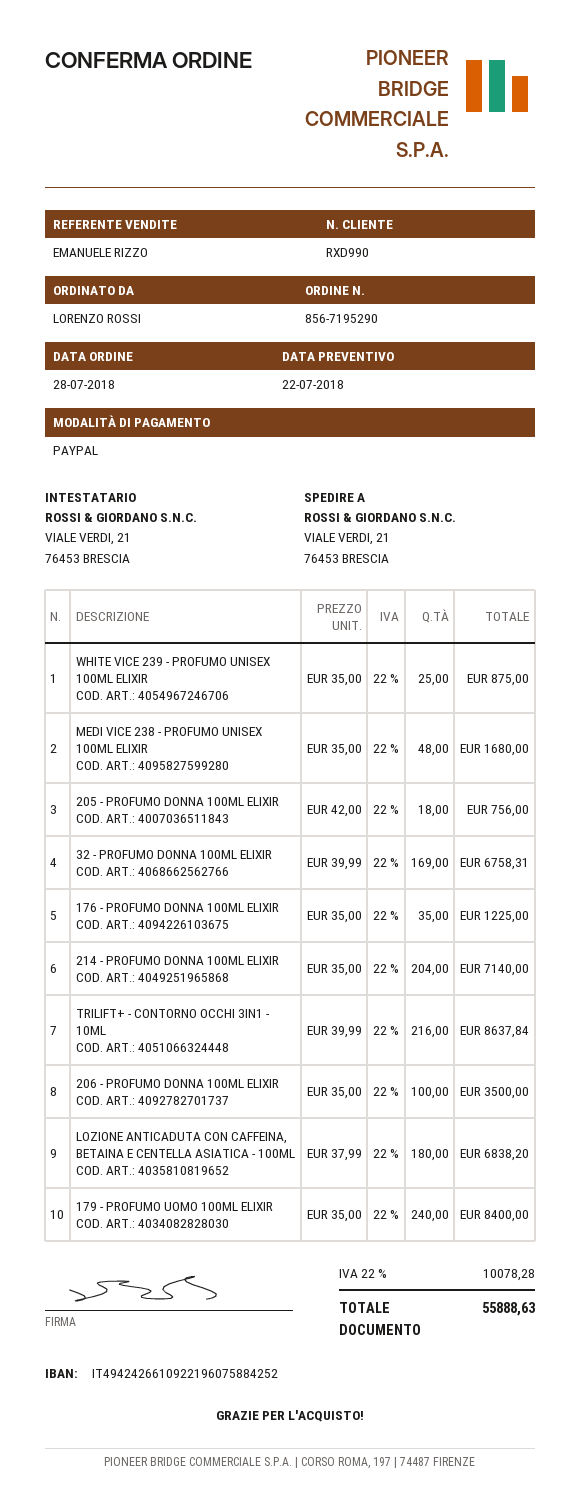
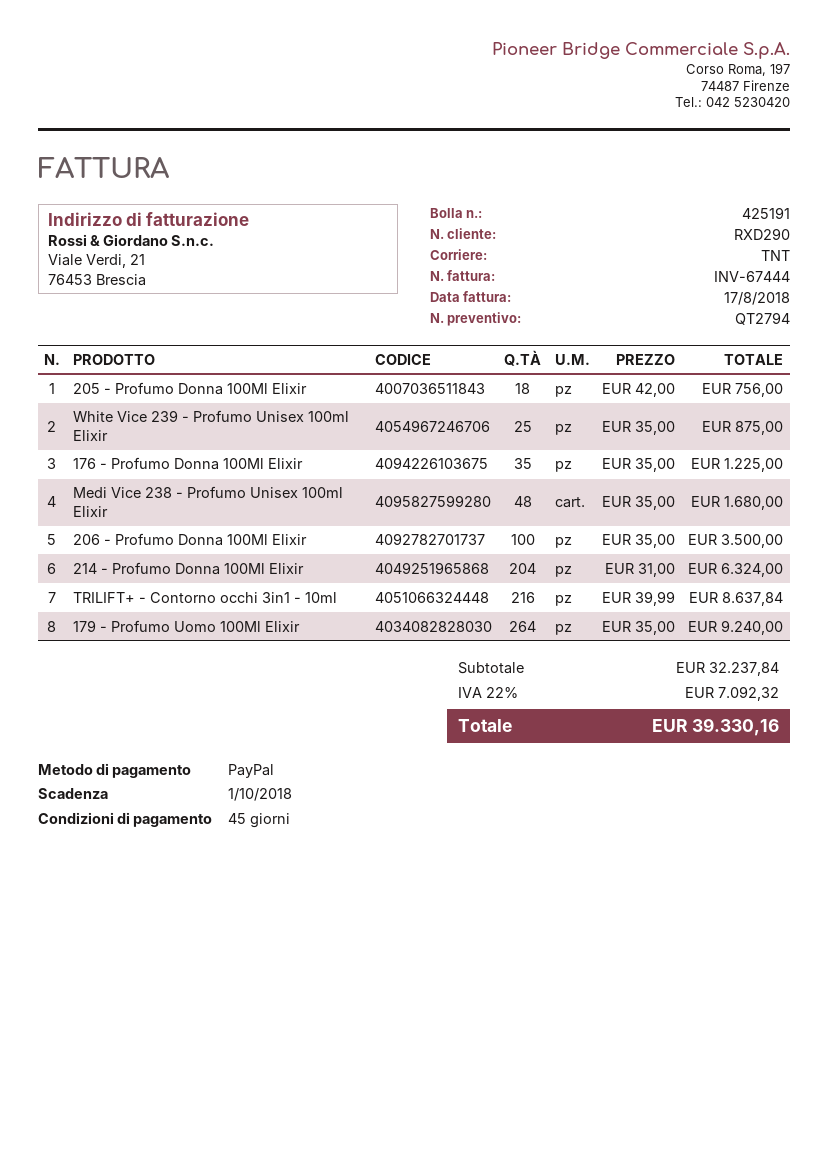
customer number: RXD990 -> RXD290
32 - PROFUMO DONNA 100ML ELIXIR: 169 x 39.99 = 6758.31 -> none
214 - PROFUMO DONNA 100ML ELIXIR: 204 x 35.00 = 7140.00 -> 204 x 31.00 = 6324.00
LOZIONE ANTICADUTA CON CAFFEINA, BETAINA E CENTELLA ASIATICA - 100ML: 180 x 37.99 = 6838.20 -> none
179 - PROFUMO UOMO 100ML ELIXIR: 240 x 35.00 = 8400.00 -> 264 x 35.00 = 9240.00
tax: 22% = 10078.28 -> 22% = 7092.32
total: 55888.63 -> 39330.16

